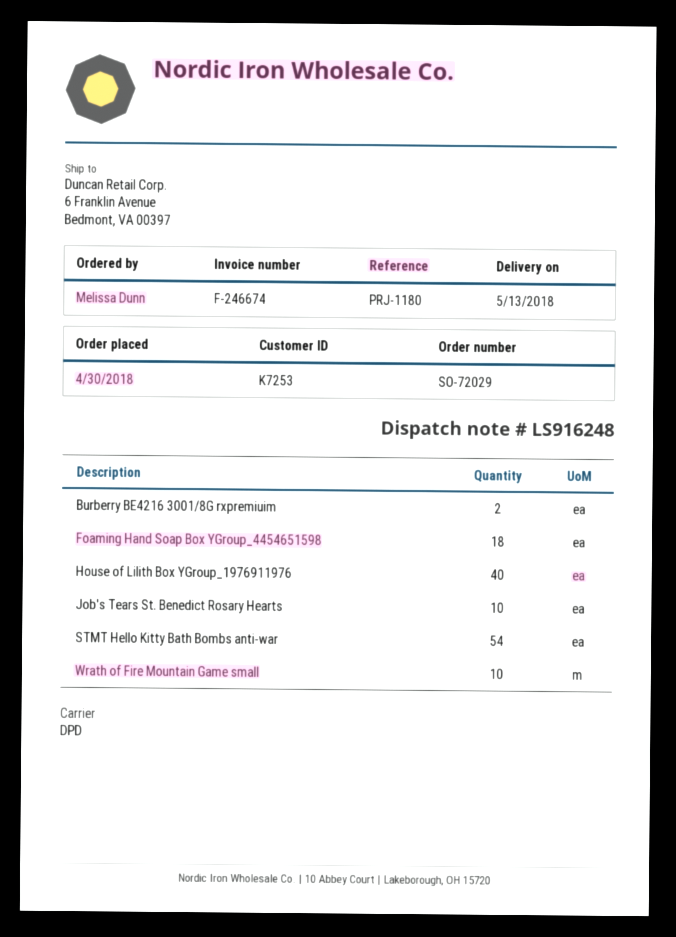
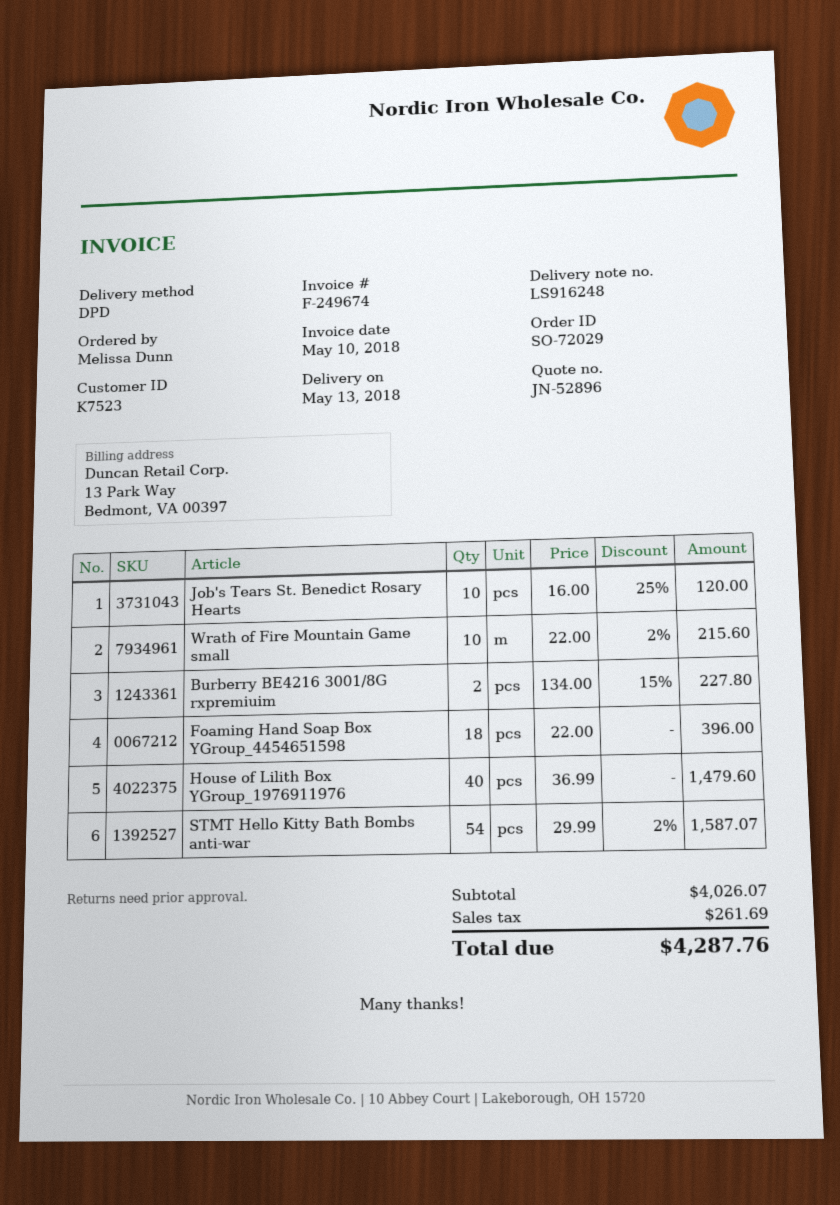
invoice number: F-246674 -> F-249674
customer number: K7253 -> K7523

